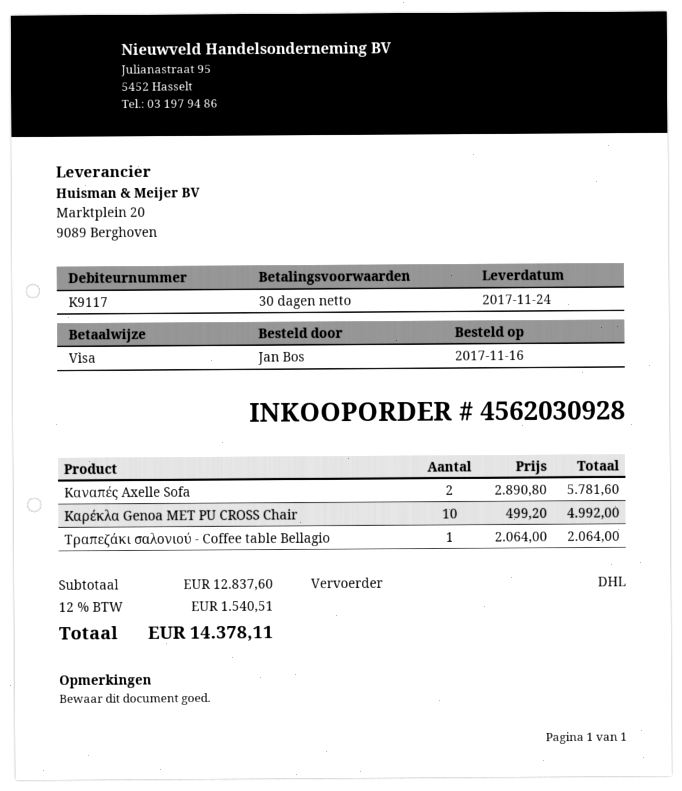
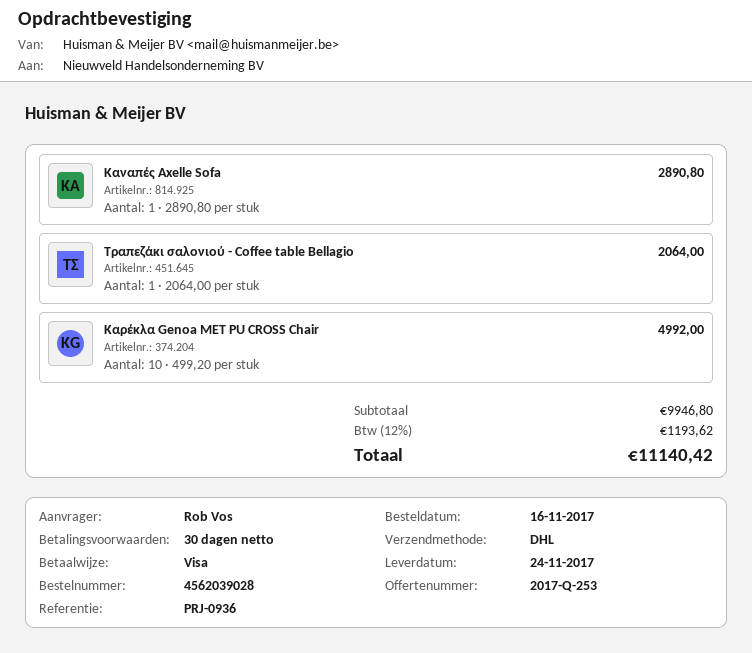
order number: 4562030928 -> 4562039028
ordered by: Jan Bos -> Rob Vos
Καναπές Axelle Sofa: 2 x 2890.80 = 5781.60 -> 1 x 2890.80 = 2890.80
subtotal: 12837.60 -> 9946.80
tax: 12% = 1540.51 -> 12% = 1193.62
total: 14378.11 -> 11140.42

